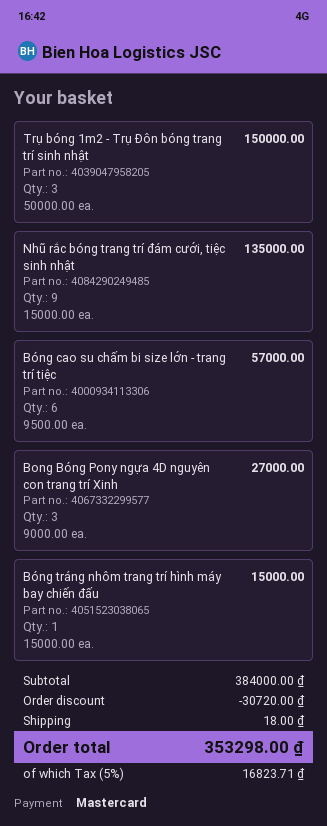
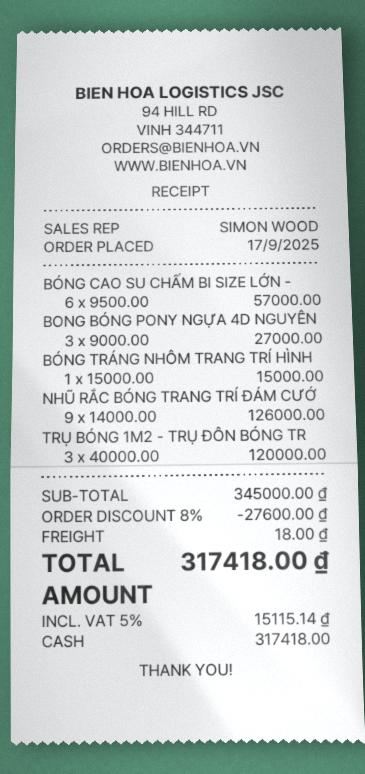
payment method: Mastercard -> cash
Trụ bóng 1m2 - Trụ Đôn bóng trang trí sinh nhật: 3 x 50000.00 = 150000.00 -> 3 x 40000.00 = 120000.00
Nhũ rắc bóng trang trí đám cưới, tiệc sinh nhật: 9 x 15000.00 = 135000.00 -> 9 x 14000.00 = 126000.00
subtotal: 384000.00 -> 345000.00
discount: 30720.00 -> 27600.00
tax: 5% = 16823.71 -> 5% = 15115.14
total: 353298.00 -> 317418.00

